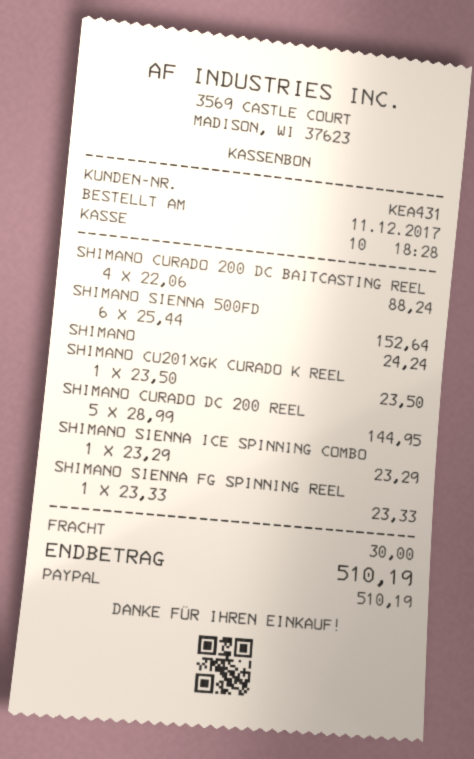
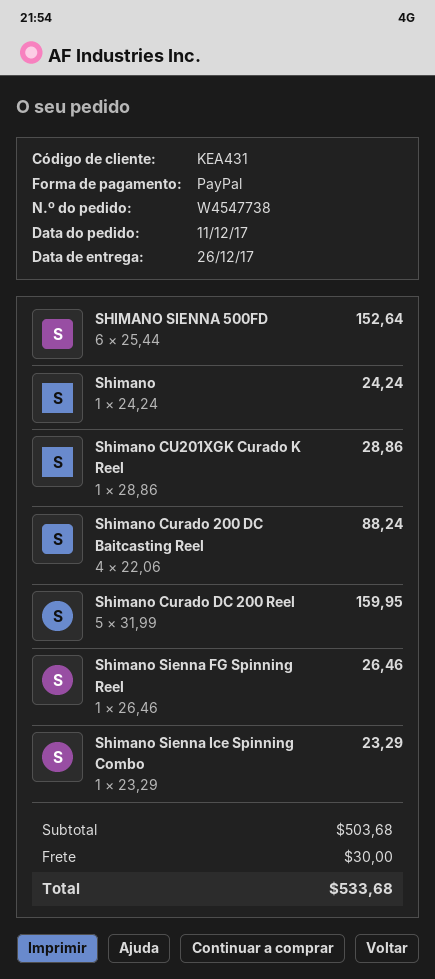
SHIMANO CU201XGK CURADO K REEL: 1 x 23.50 = 23.50 -> 1 x 28.86 = 28.86
SHIMANO CURADO DC 200 REEL: 5 x 28.99 = 144.95 -> 5 x 31.99 = 159.95
SHIMANO SIENNA FG SPINNING REEL: 1 x 23.33 = 23.33 -> 1 x 26.46 = 26.46
total: 510.19 -> 533.68

